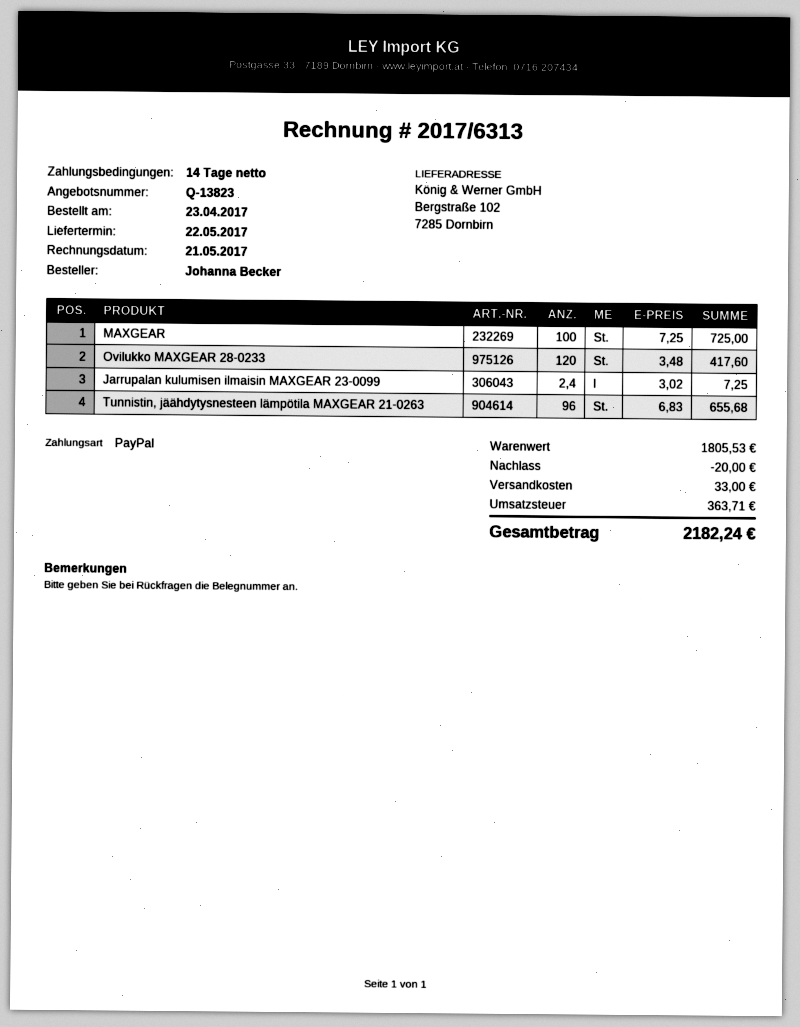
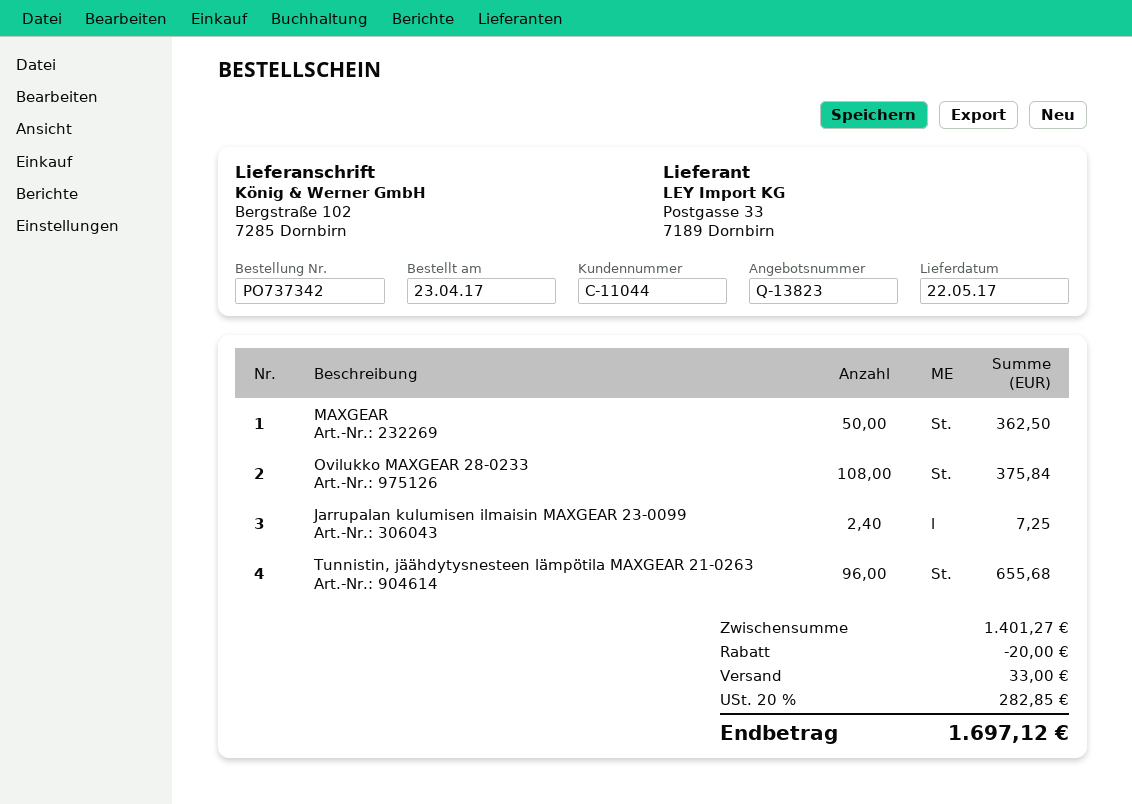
MAXGEAR: 100 for 725.00 -> 50 for 362.50
Ovilukko MAXGEAR 28-0233: 120 for 417.60 -> 108 for 375.84
subtotal: 1805.53 -> 1401.27
tax: 363.71 -> 282.85
total: 2182.24 -> 1697.12

